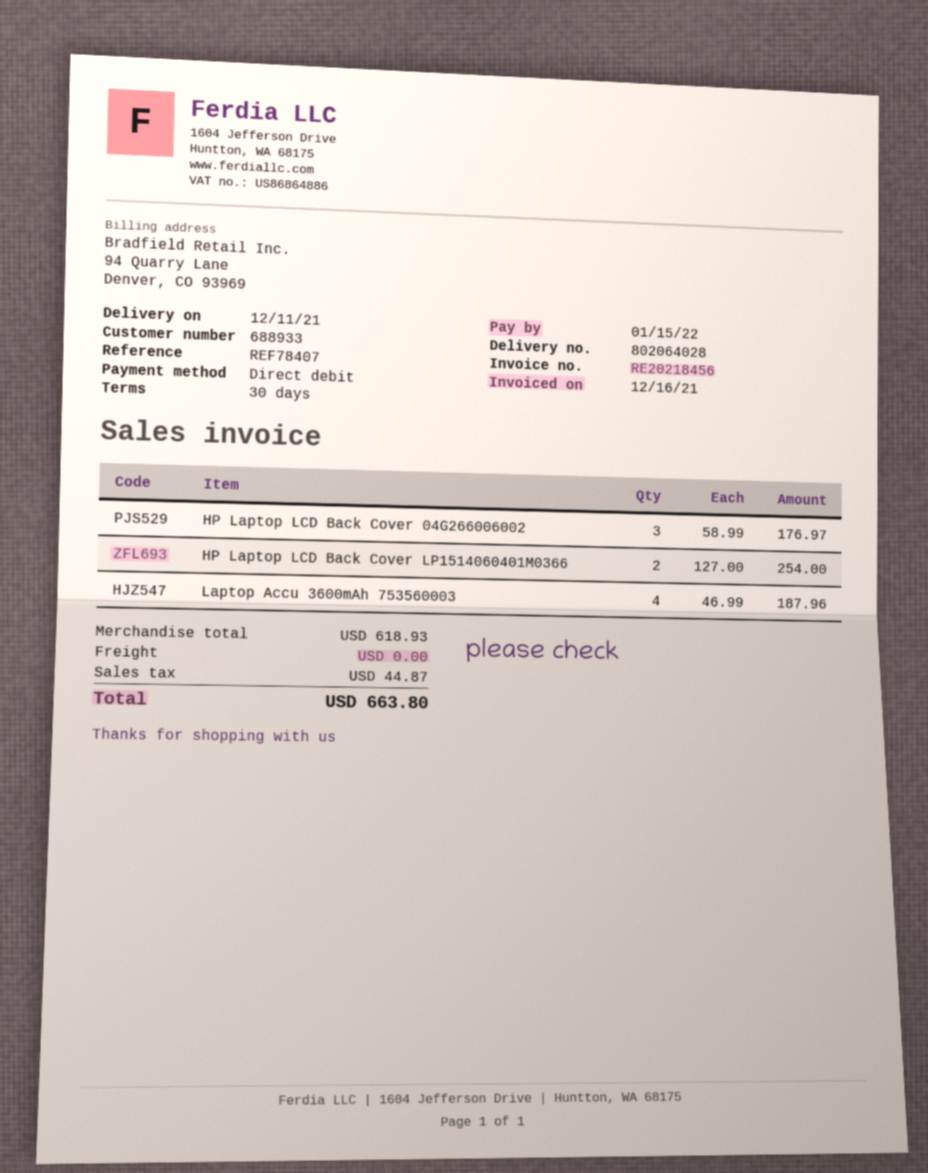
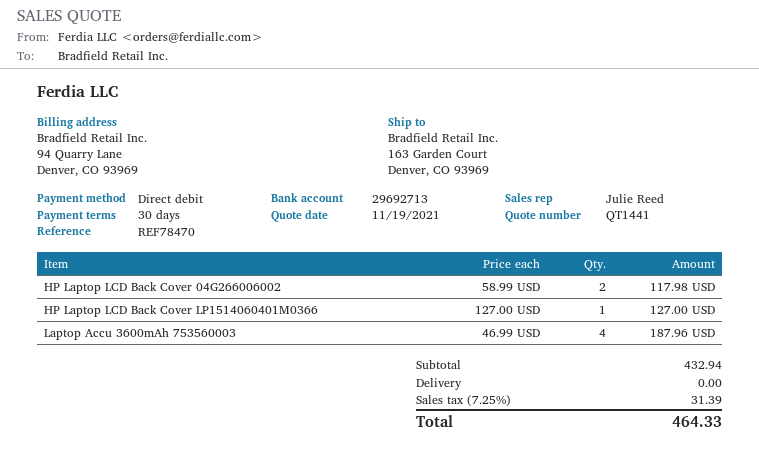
reference: REF78407 -> REF78470
HP Laptop LCD Back Cover 04G266006002: 3 x 58.99 = 176.97 -> 2 x 58.99 = 117.98
HP Laptop LCD Back Cover LP1514060401M0366: 2 x 127.00 = 254.00 -> 1 x 127.00 = 127.00
subtotal: 618.93 -> 432.94
tax: 44.87 -> 31.39
total: 663.80 -> 464.33

